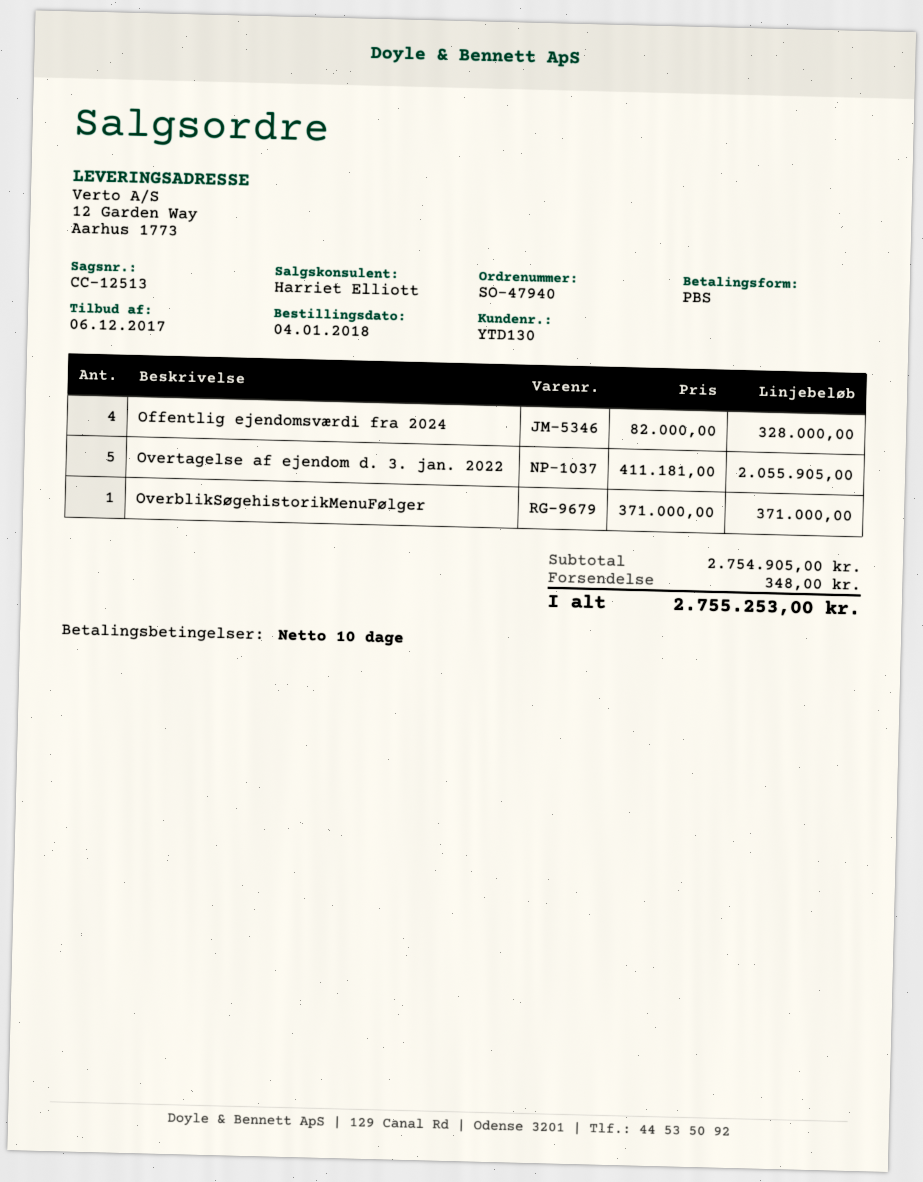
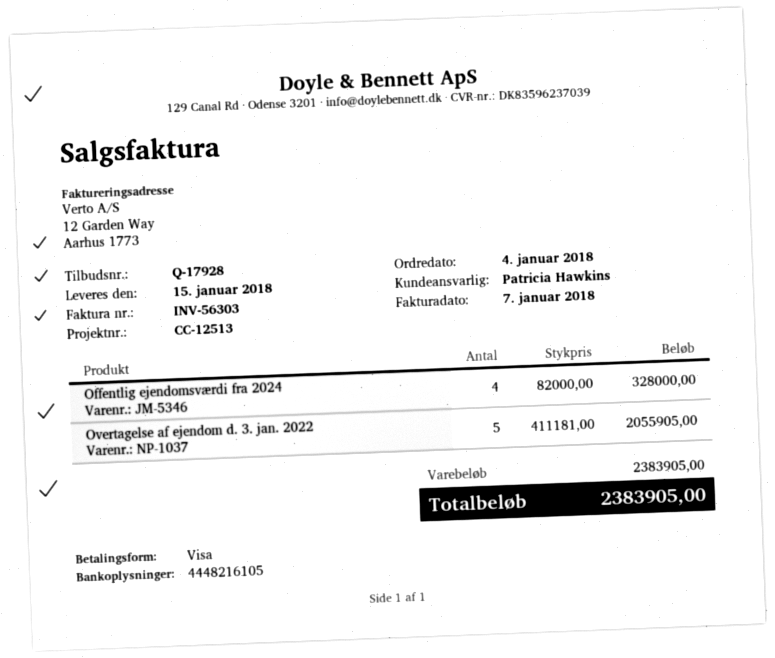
sales rep: Harriet Elliott -> Patricia Hawkins
payment method: direct debit -> Visa
OverblikSøgehistorikMenuFølger: 1 x 371000.00 = 371000.00 -> none
subtotal: 2754905.00 -> 2383905.00
shipping: 348.00 -> none
total: 2755253.00 -> 2383905.00

